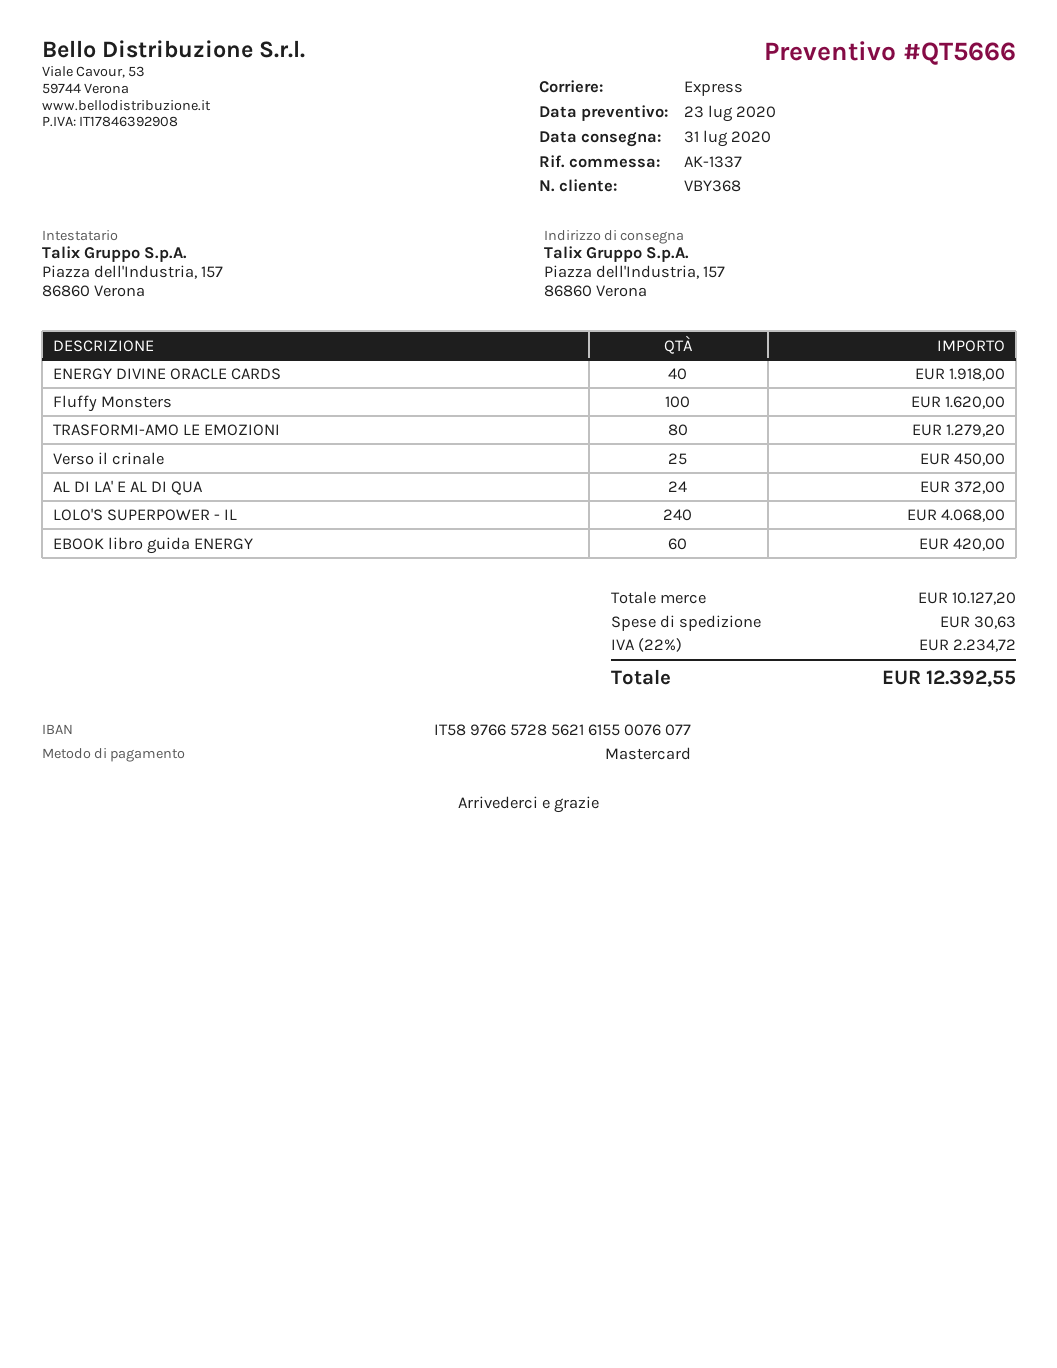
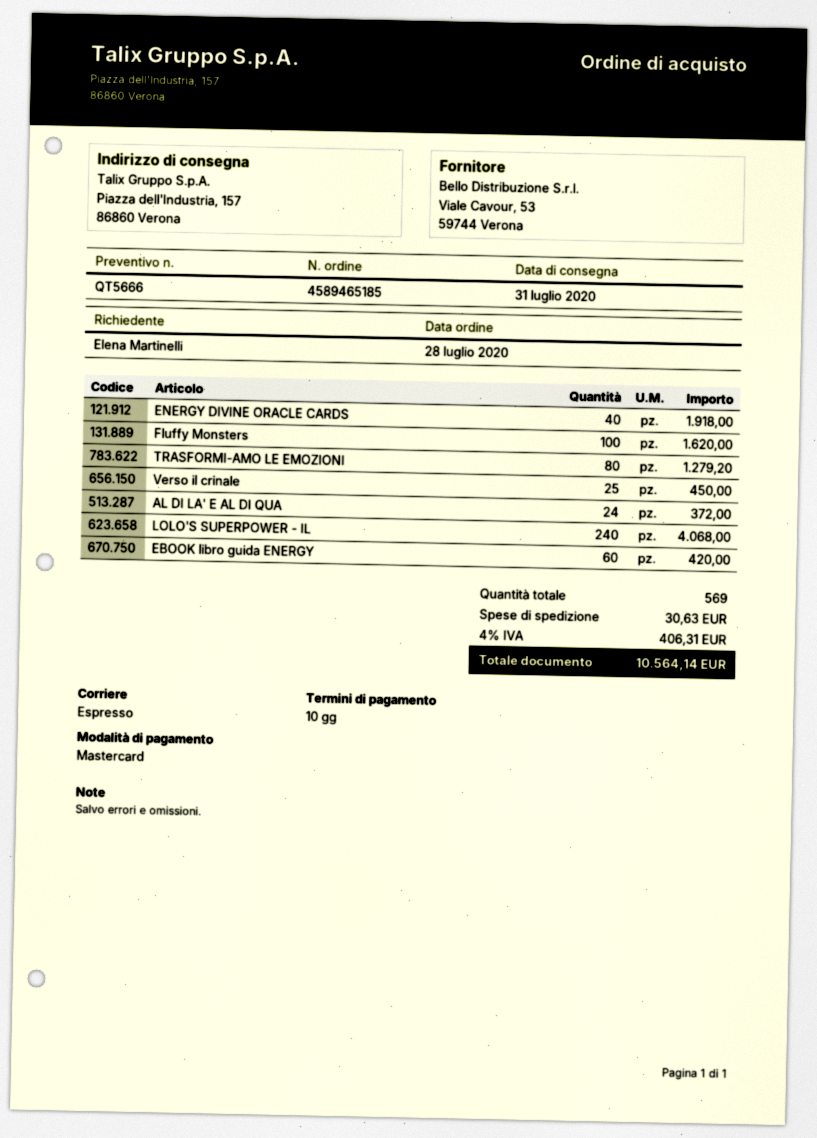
tax: 22% = 2234.72 -> 4% = 406.31
total: 12392.55 -> 10564.14

